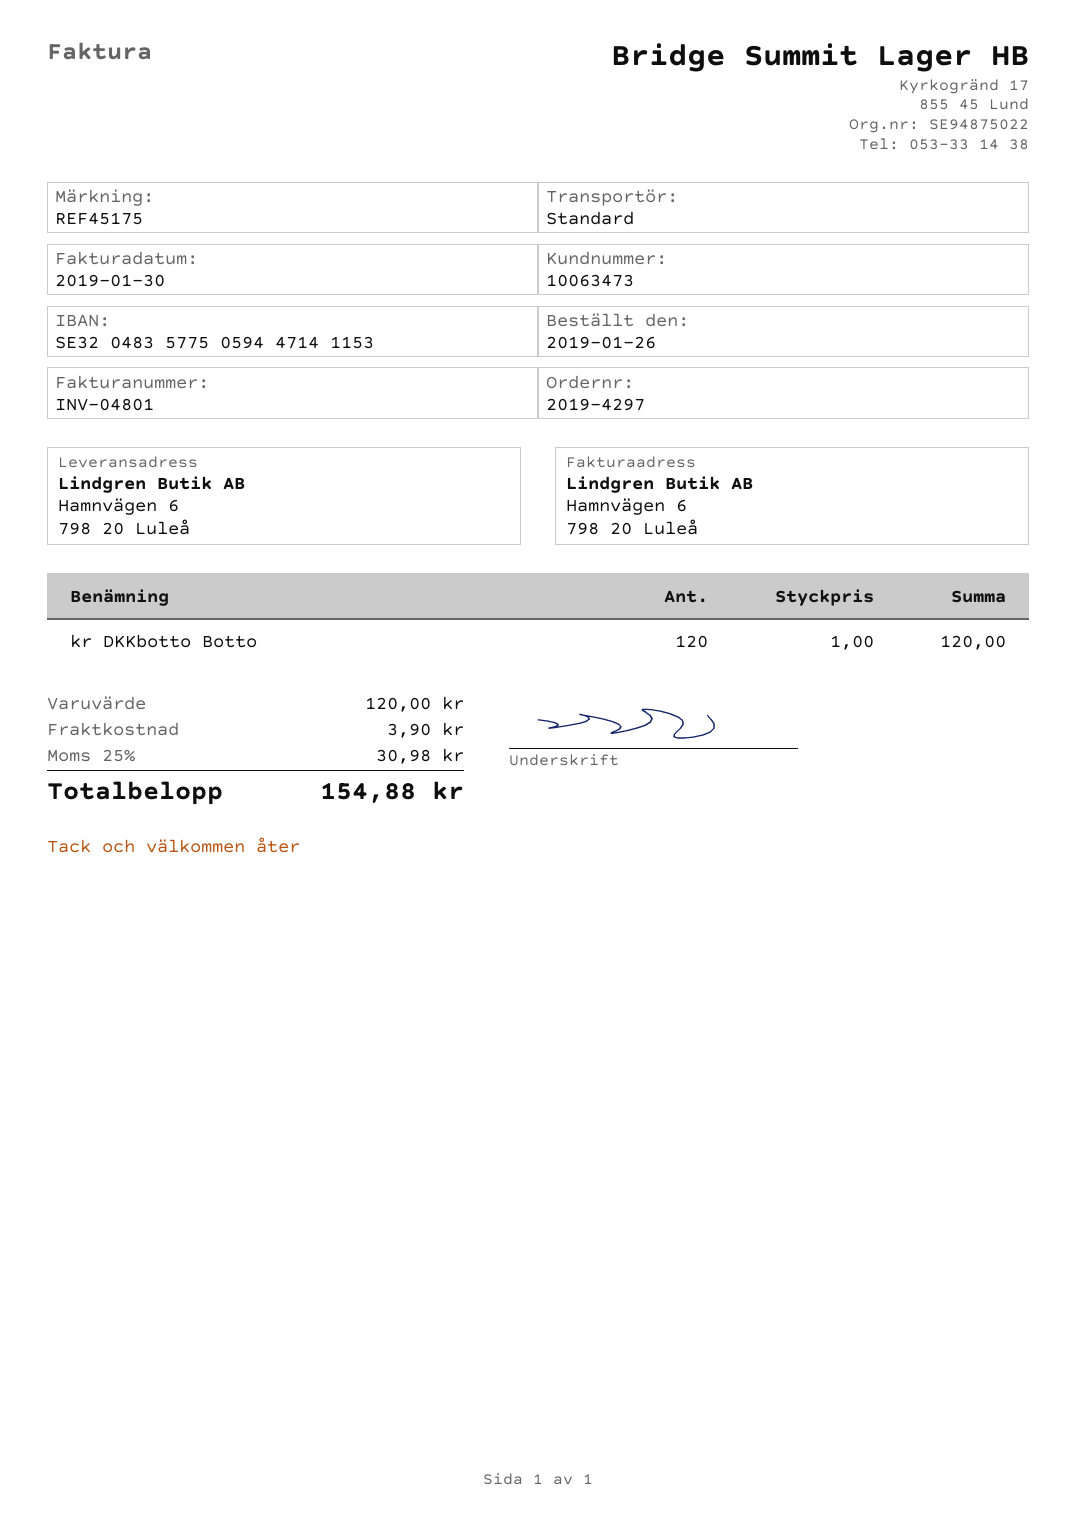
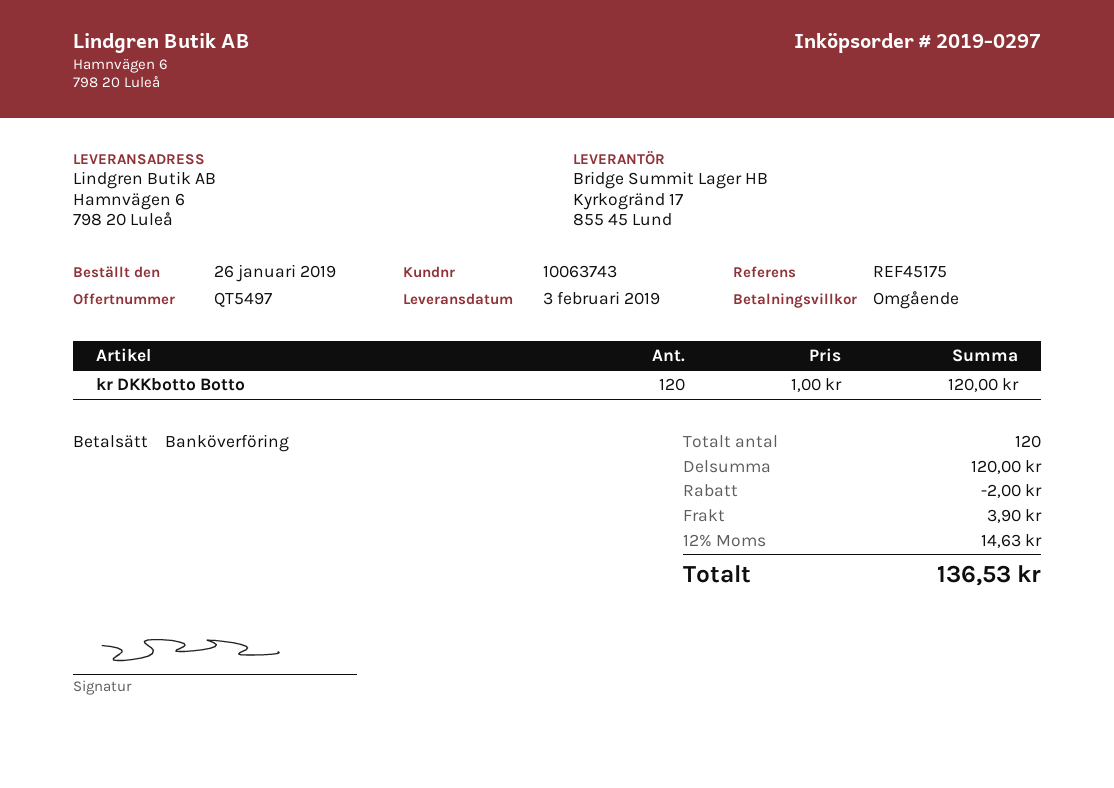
order number: 2019-4297 -> 2019-0297
customer number: 10063473 -> 10063743
discount: none -> 2.00
tax: 25% = 30.98 -> 12% = 14.63
total: 154.88 -> 136.53

